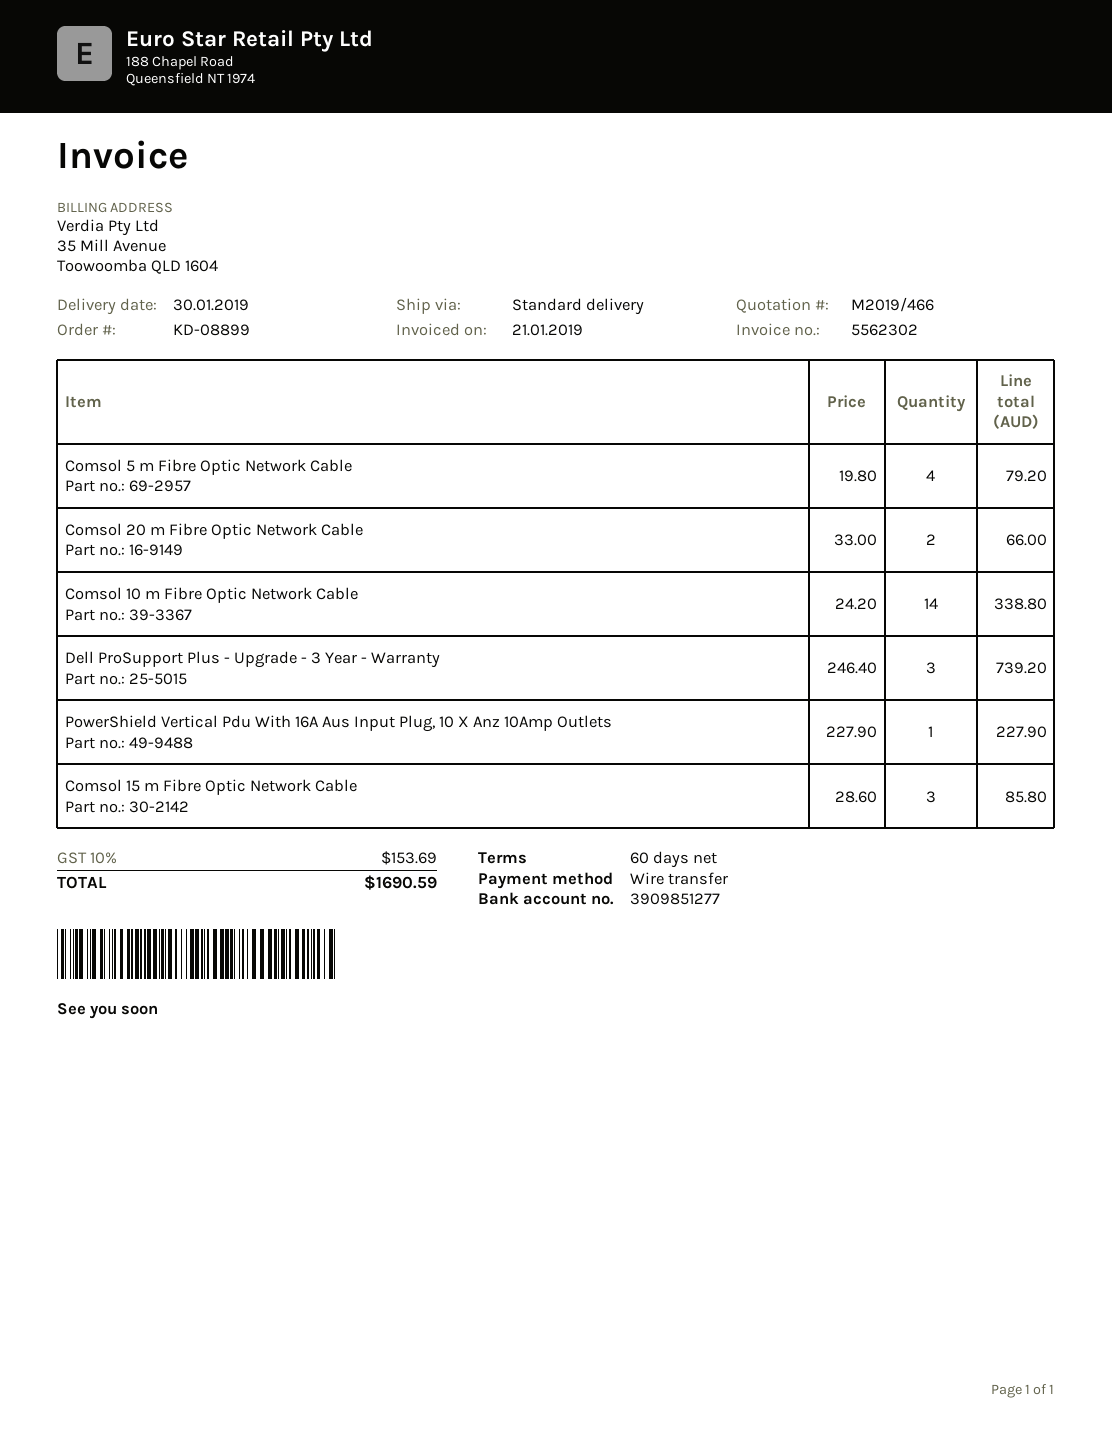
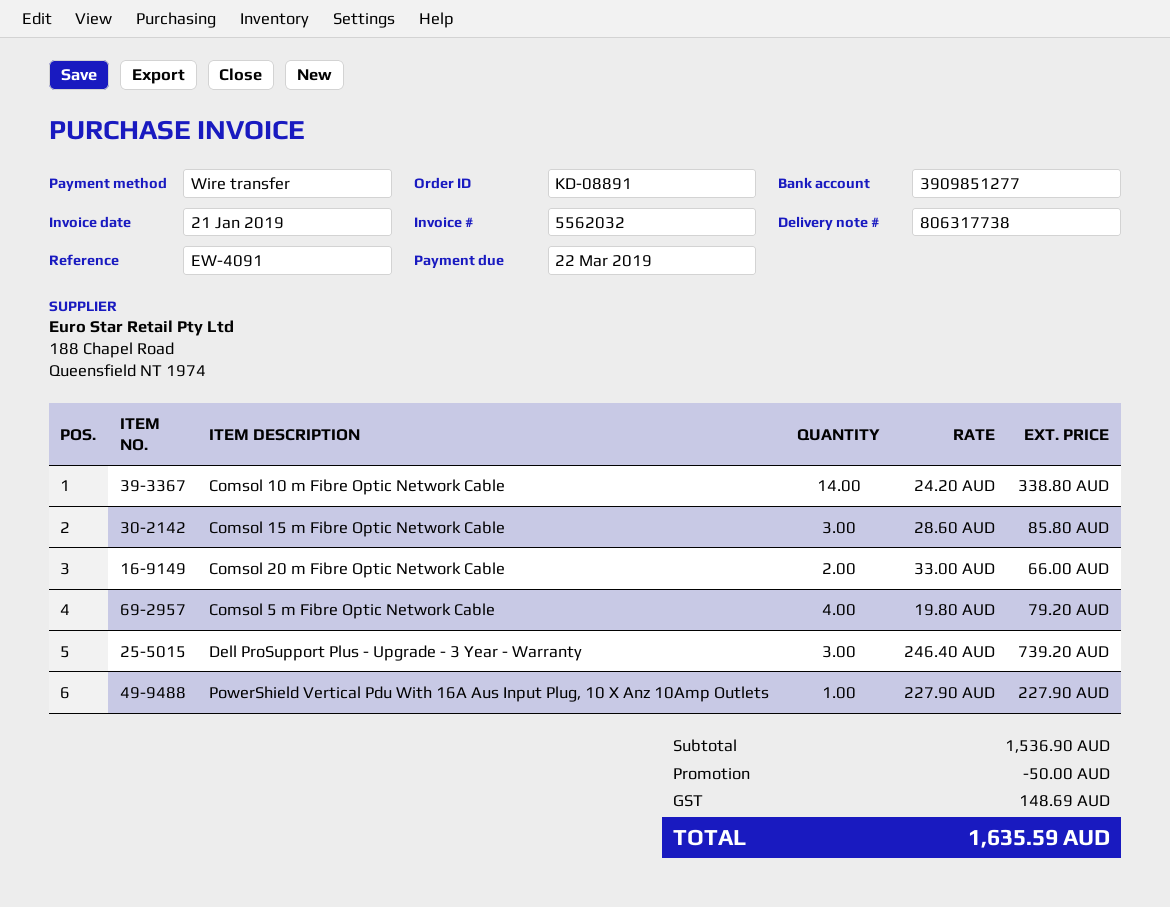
order number: KD-08899 -> KD-08891
invoice number: 5562302 -> 5562032
discount: none -> 50.00
tax: 153.69 -> 148.69
total: 1690.59 -> 1635.59

